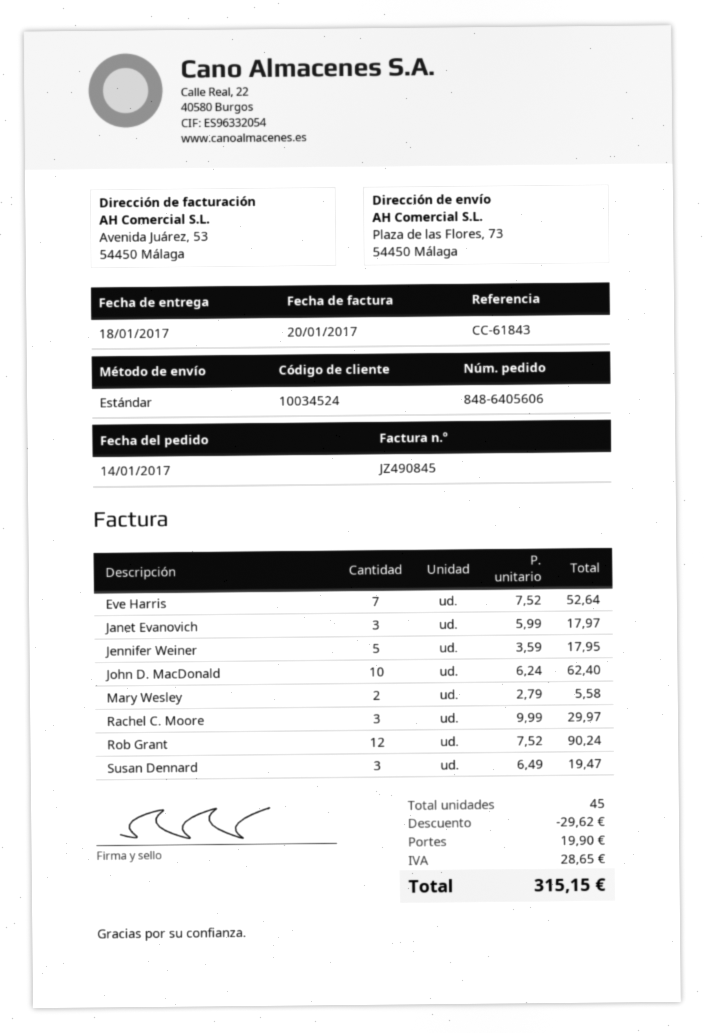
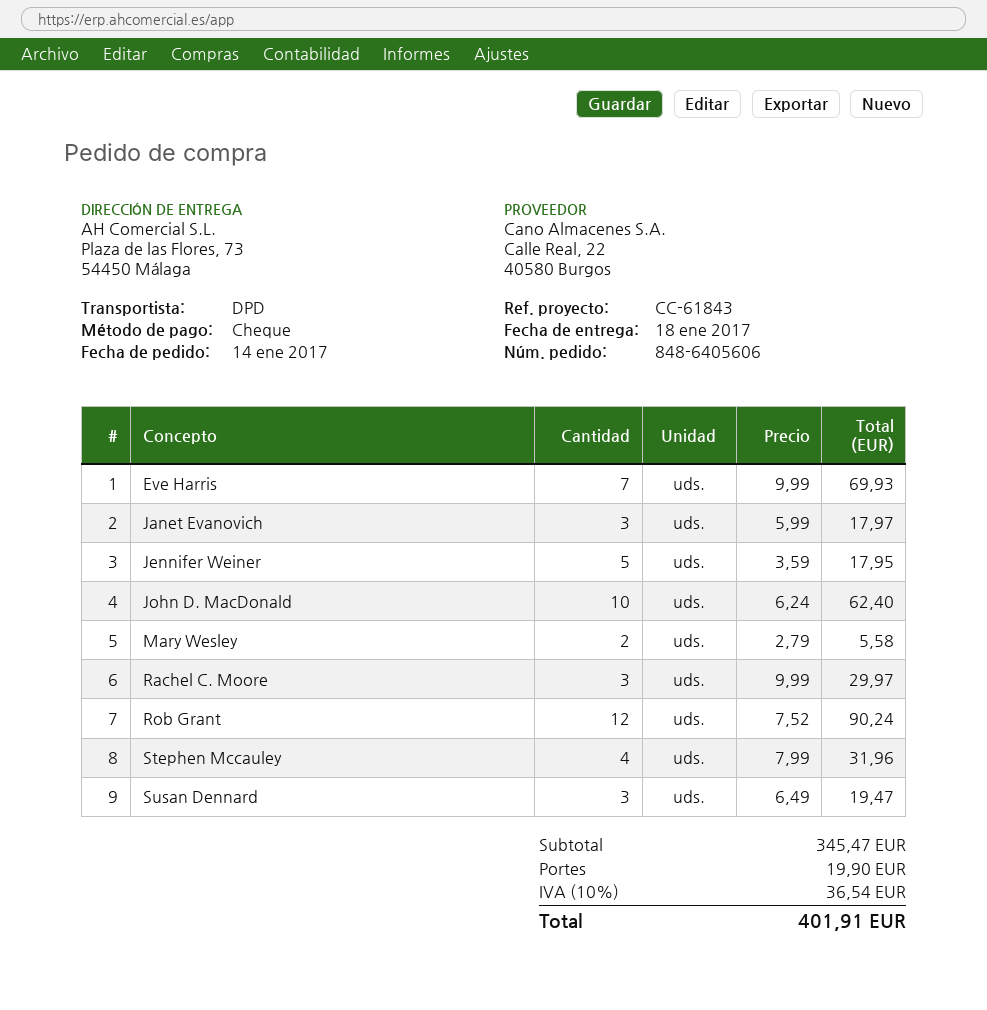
shipping method: standard -> DPD
Eve Harris: 7 x 7.52 = 52.64 -> 7 x 9.99 = 69.93
Stephen Mccauley: none -> 4 x 7.99 = 31.96
discount: 29.62 -> none
tax: 28.65 -> 36.54
total: 315.15 -> 401.91

